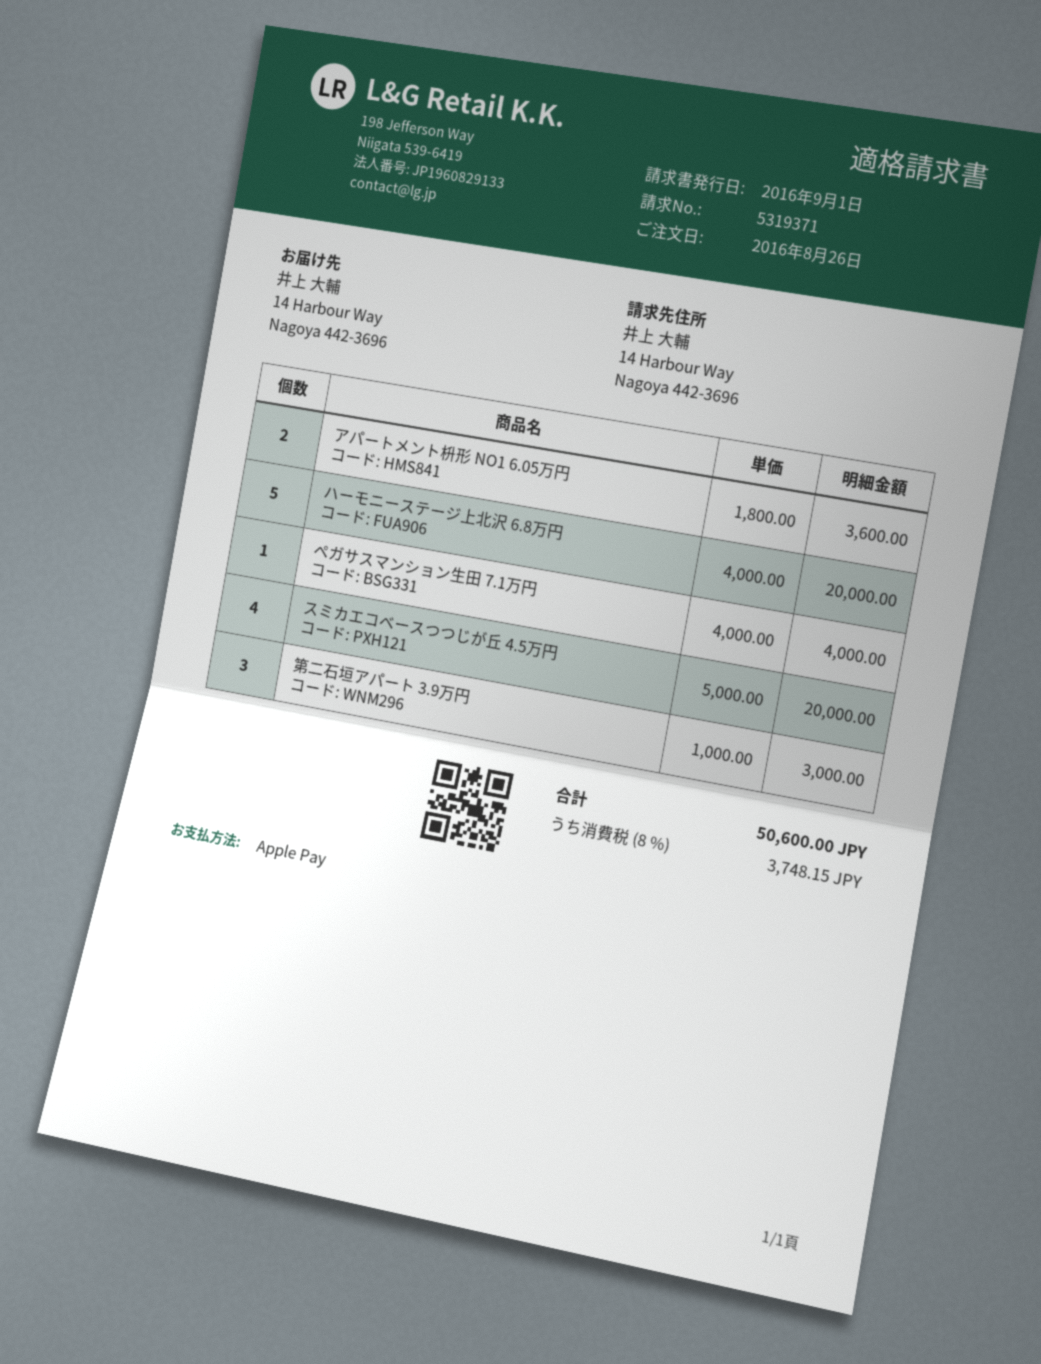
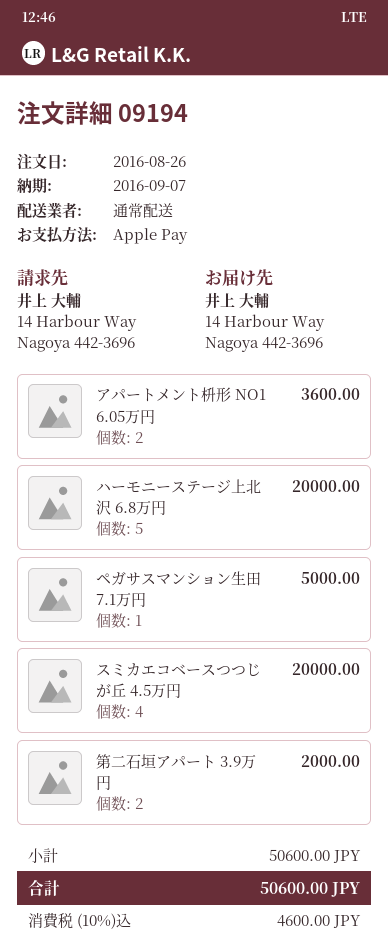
ペガサスマンション生田 7.1万円: 1 for 4000.00 -> 1 for 5000.00
第二石垣アパート 3.9万円: 3 for 3000.00 -> 2 for 2000.00
tax: 8% = 3748.15 -> 10% = 4600.00

